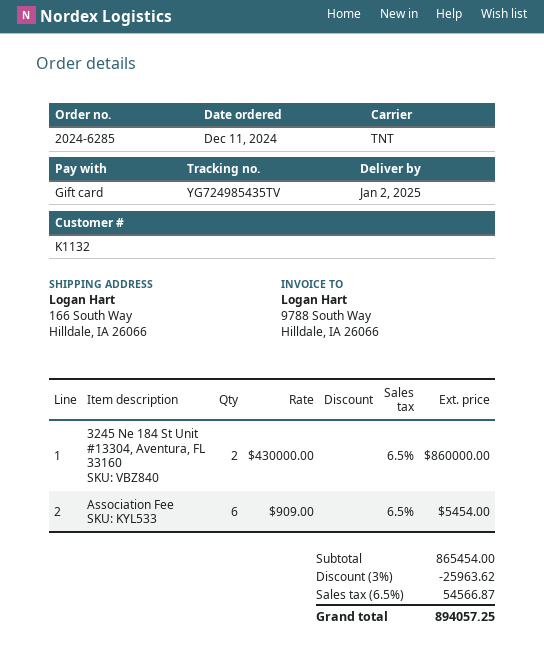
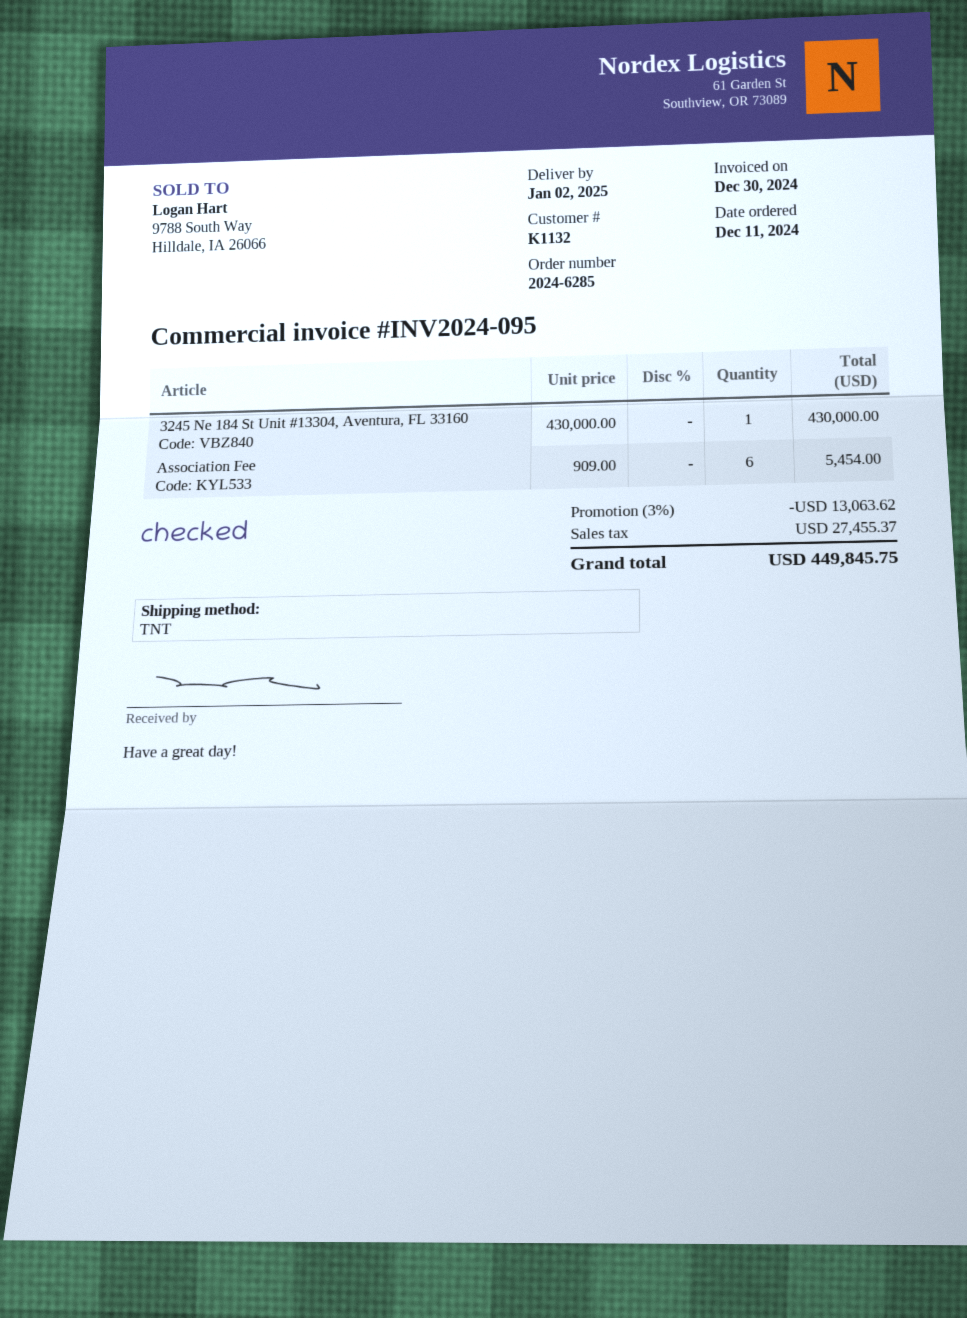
3245 Ne 184 St Unit #13304, Aventura, FL 33160: 2 x 430000.00 = 860000.00 -> 1 x 430000.00 = 430000.00
discount: 3% = 25963.62 -> 3% = 13063.62
tax: 54566.87 -> 27455.37
total: 894057.25 -> 449845.75

